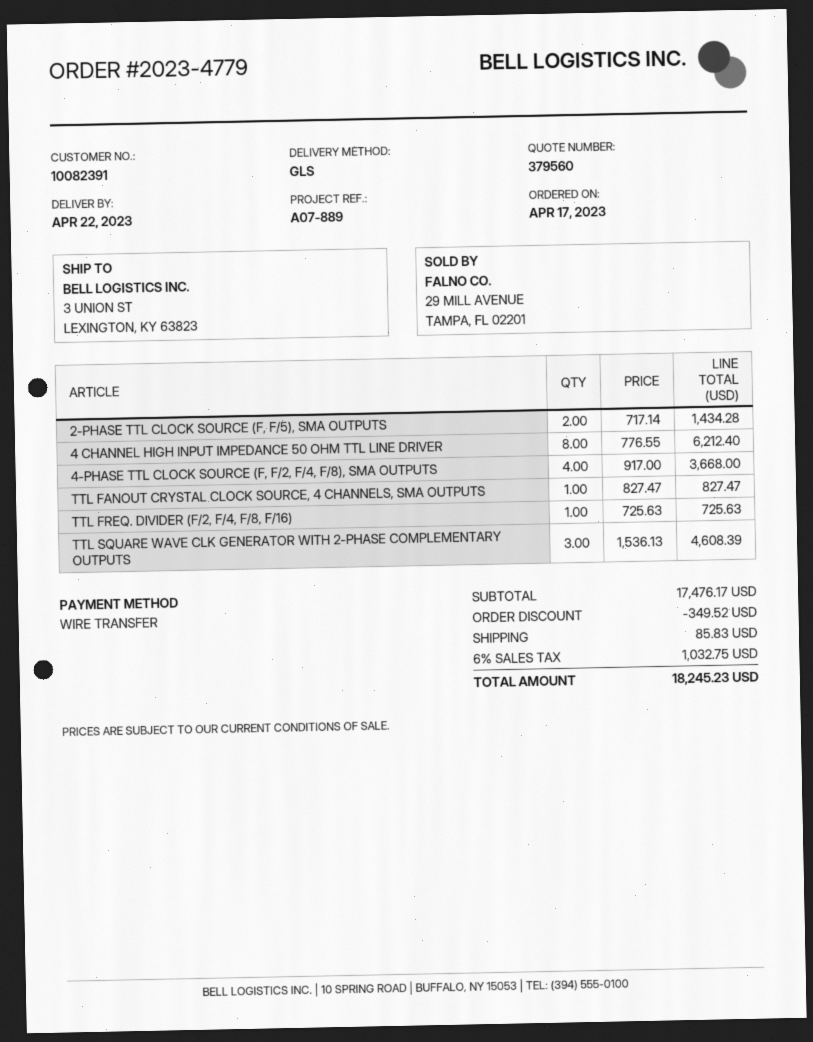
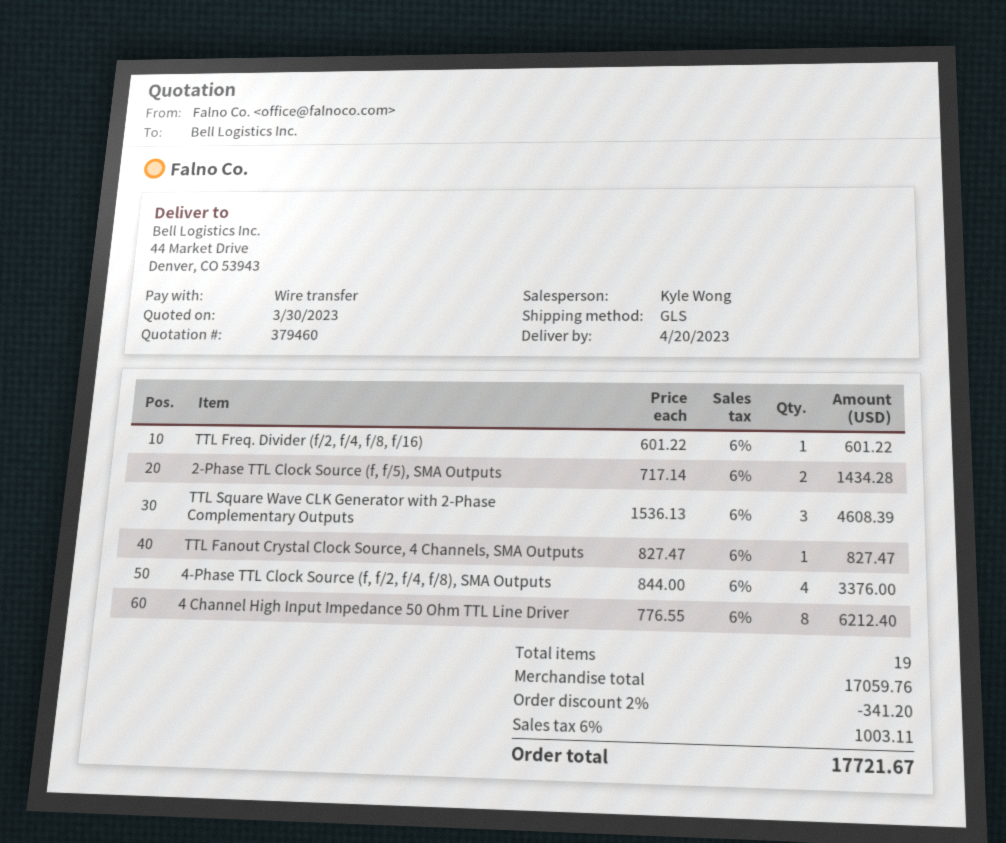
quote number: 379560 -> 379460
delivery date: 2023-04-22 -> 2023-04-20
ship to: 3 UNION ST, LEXINGTON, KY 63823 -> 44 Market Drive, Denver, CO 53943
4-PHASE TTL CLOCK SOURCE (F, F/2, F/4, F/8), SMA OUTPUTS: 4 x 917.00 = 3668.00 -> 4 x 844.00 = 3376.00
TTL FREQ. DIVIDER (F/2, F/4, F/8, F/16): 1 x 725.63 = 725.63 -> 1 x 601.22 = 601.22
subtotal: 17476.17 -> 17059.76
discount: 349.52 -> 341.20
shipping: 85.83 -> none
tax: 6% = 1032.75 -> 6% = 1003.11
total: 18245.23 -> 17721.67

